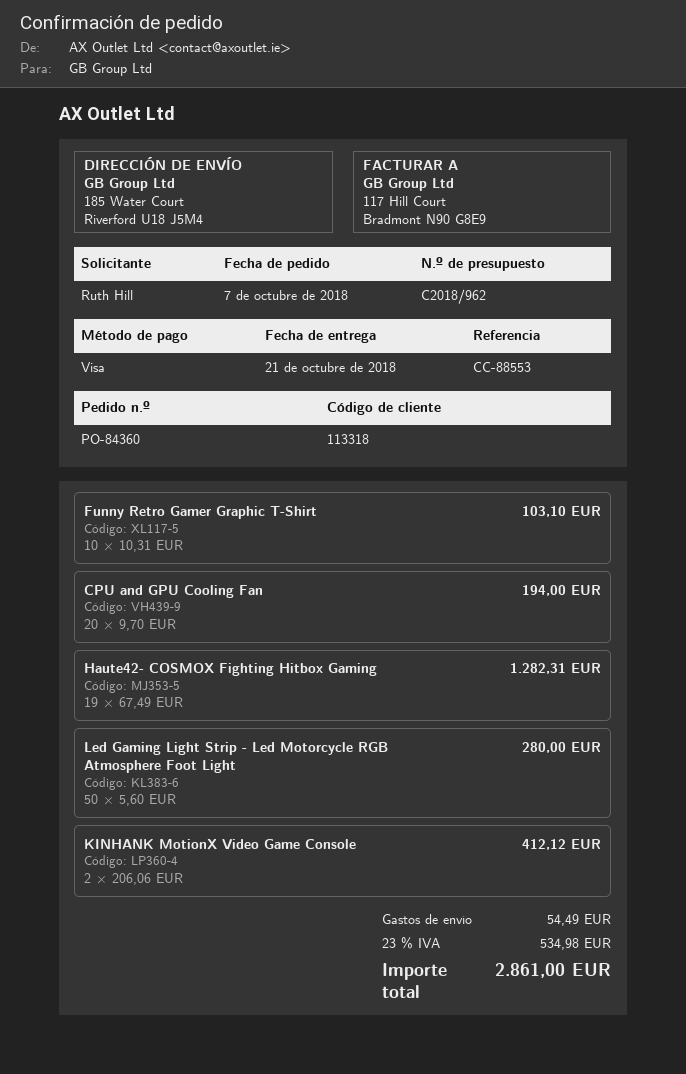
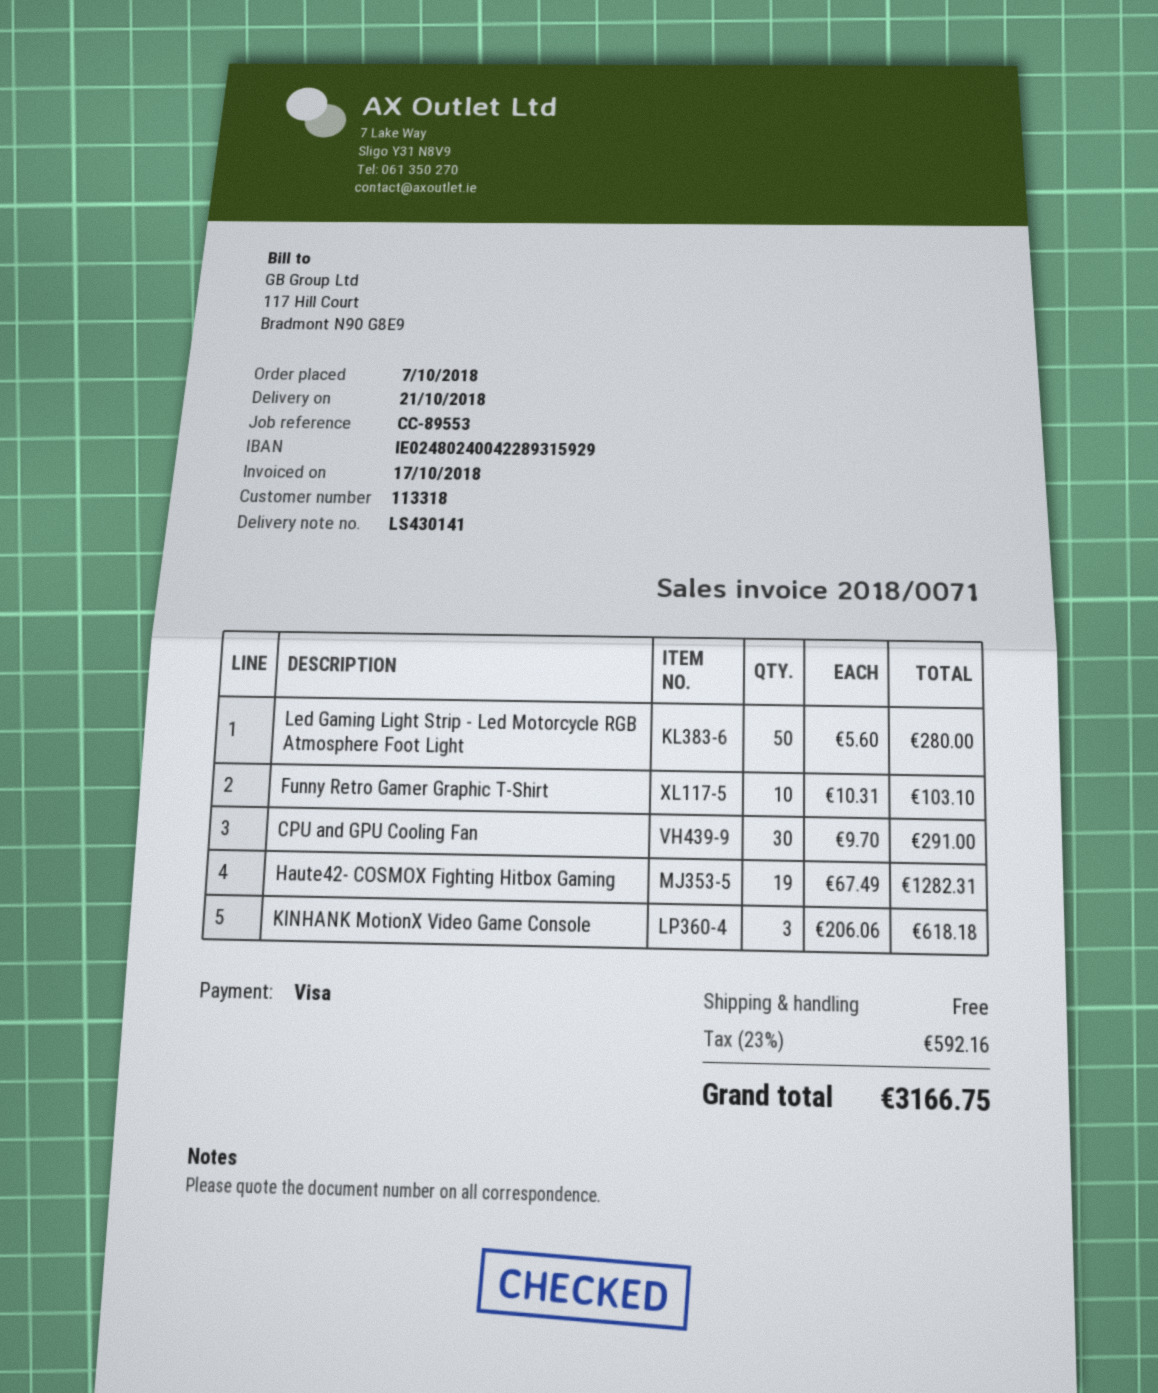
reference: CC-88553 -> CC-89553
CPU and GPU Cooling Fan: 20 x 9.70 = 194.00 -> 30 x 9.70 = 291.00
KINHANK MotionX Video Game Console: 2 x 206.06 = 412.12 -> 3 x 206.06 = 618.18
shipping: 54.49 -> 0.00
tax: 23% = 534.98 -> 23% = 592.16
total: 2861.00 -> 3166.75

